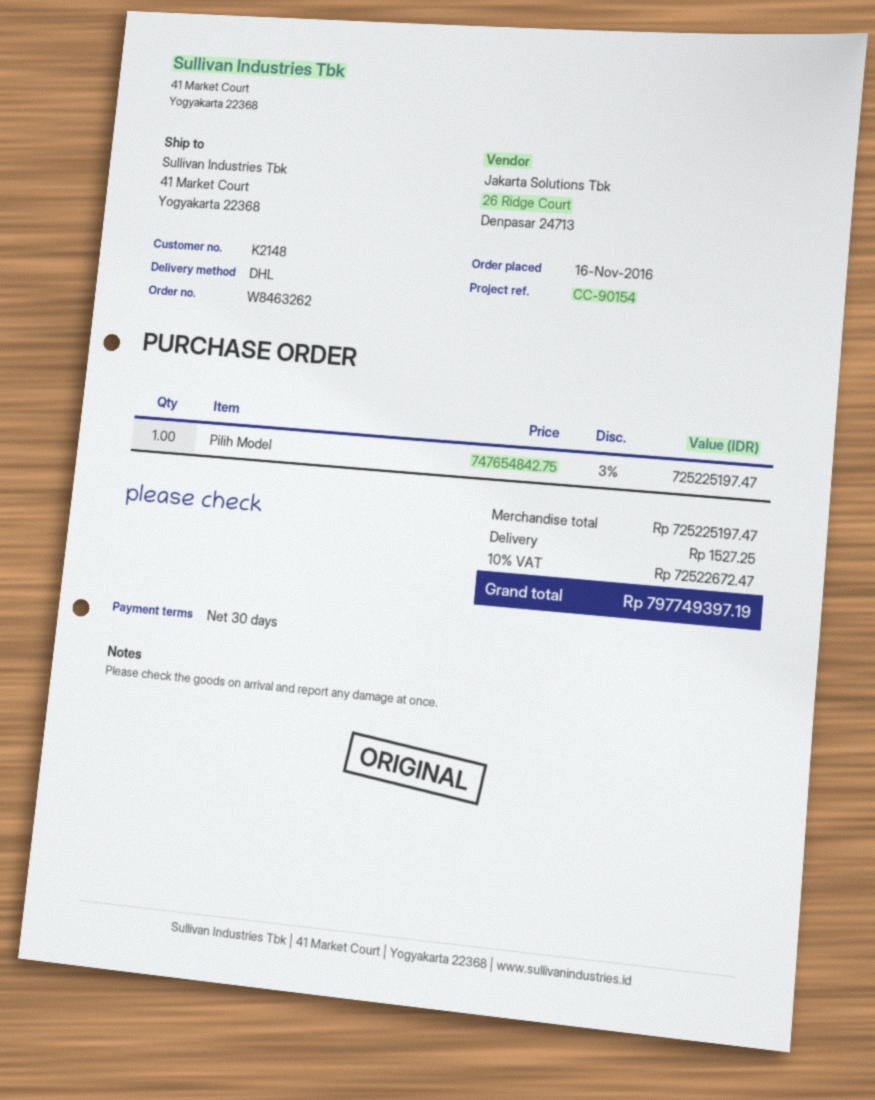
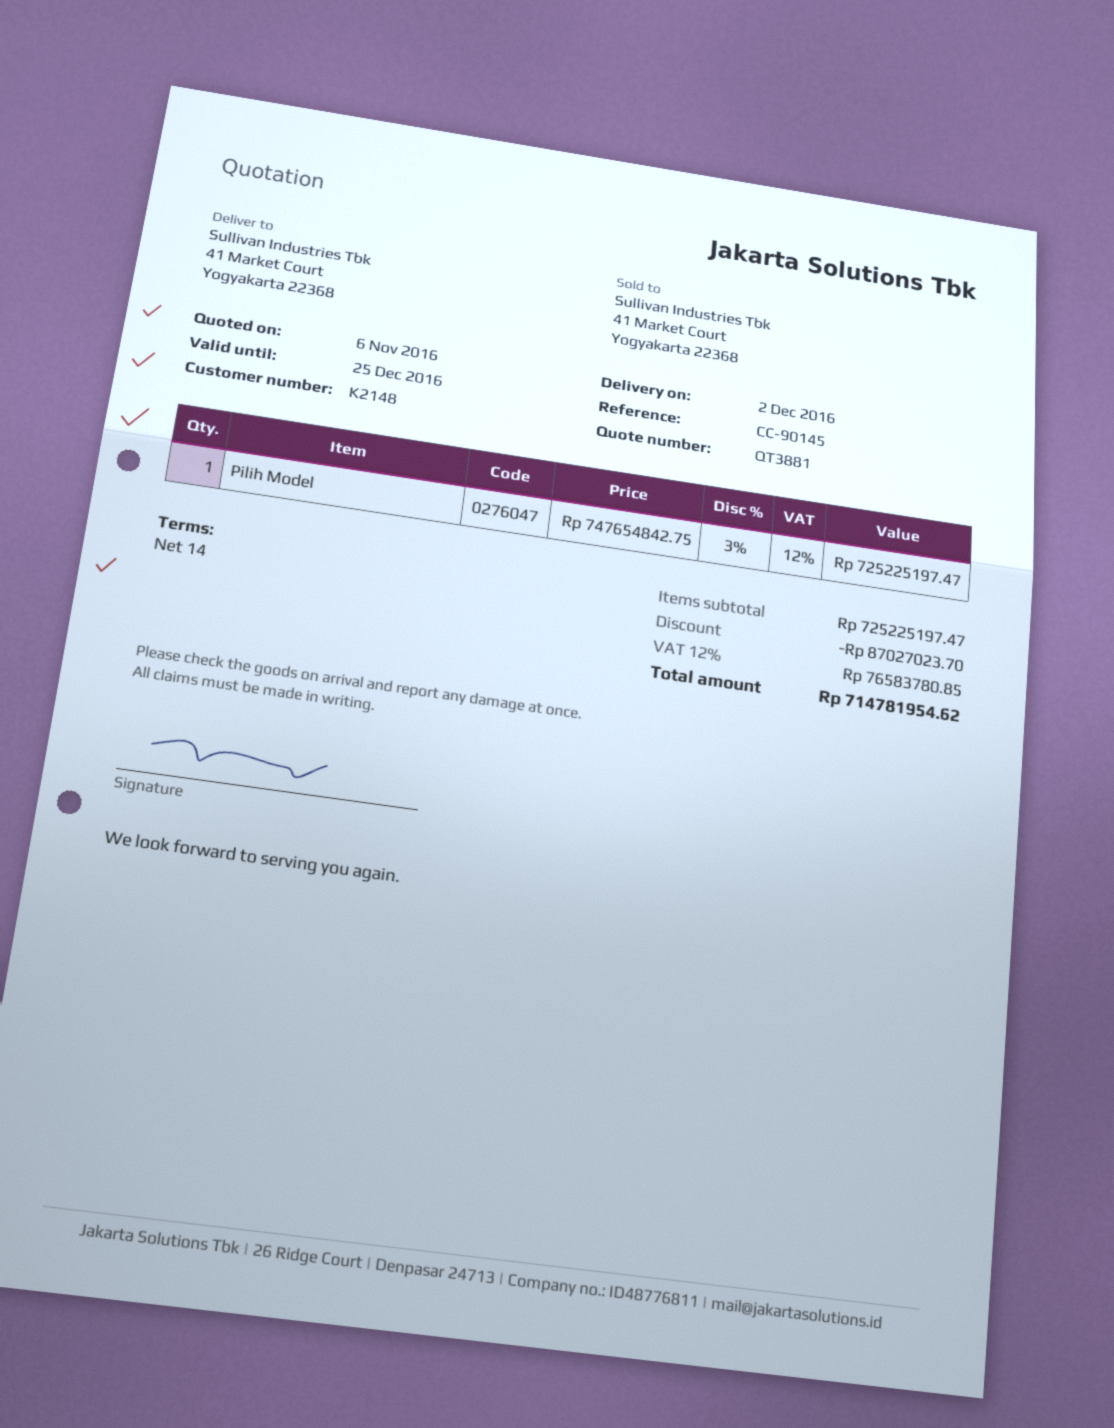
payment terms: 30 days -> 14 days
reference: CC-90154 -> CC-90145
discount: none -> 87027023.70
shipping: 1527.25 -> none
tax: 10% = 72522672.47 -> 12% = 76583780.85
total: 797749397.19 -> 714781954.62

